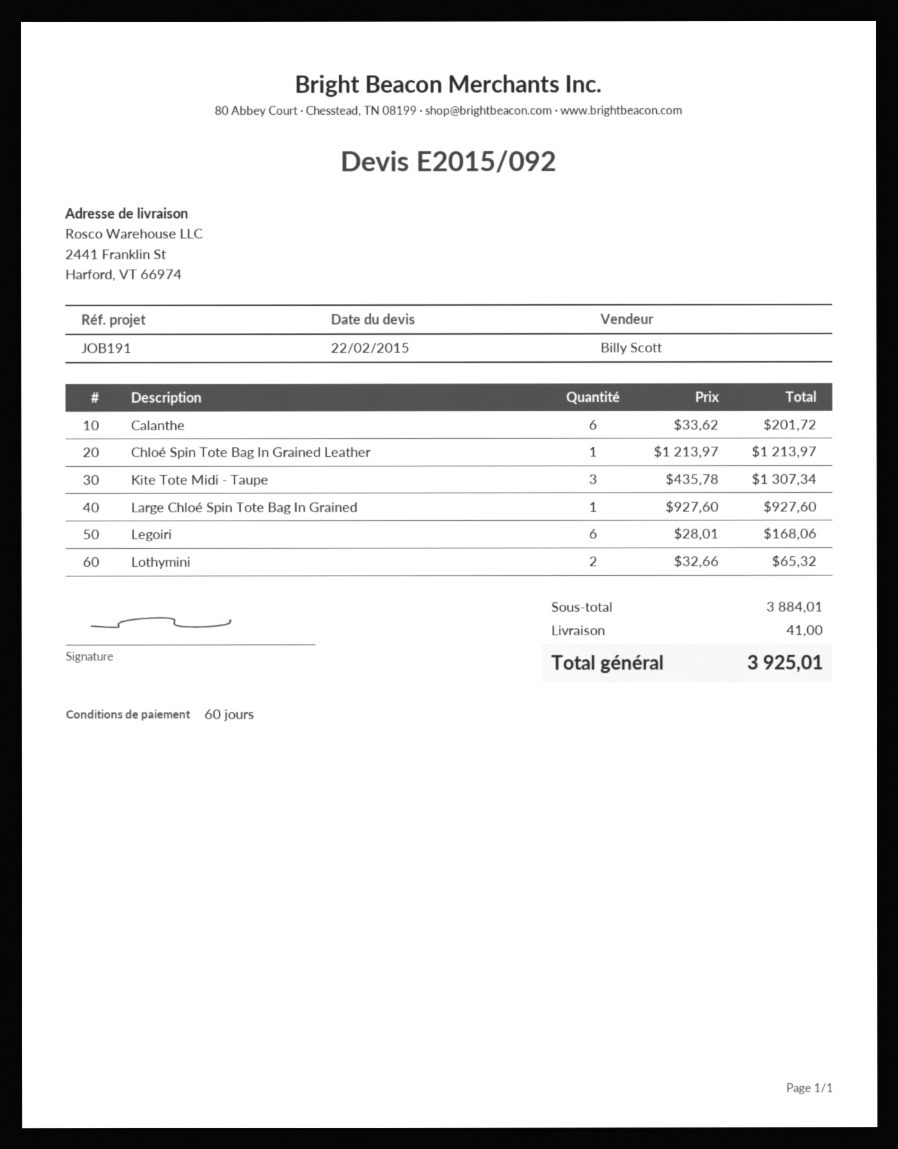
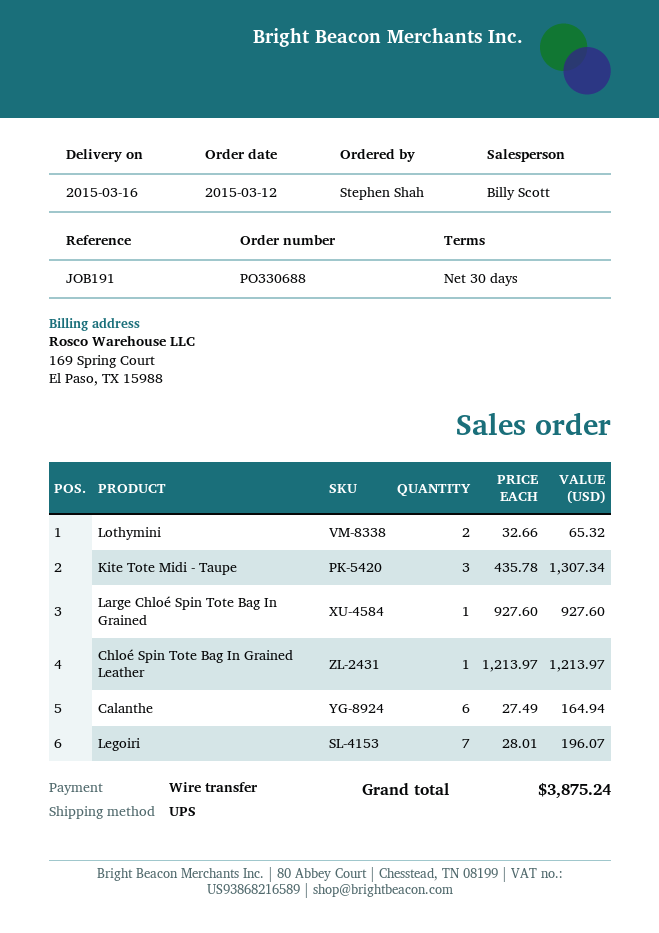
payment terms: 60 days -> 30 days
Calanthe: 6 x 33.62 = 201.72 -> 6 x 27.49 = 164.94
Legoiri: 6 x 28.01 = 168.06 -> 7 x 28.01 = 196.07
shipping: 41.00 -> none
total: 3925.01 -> 3875.24

